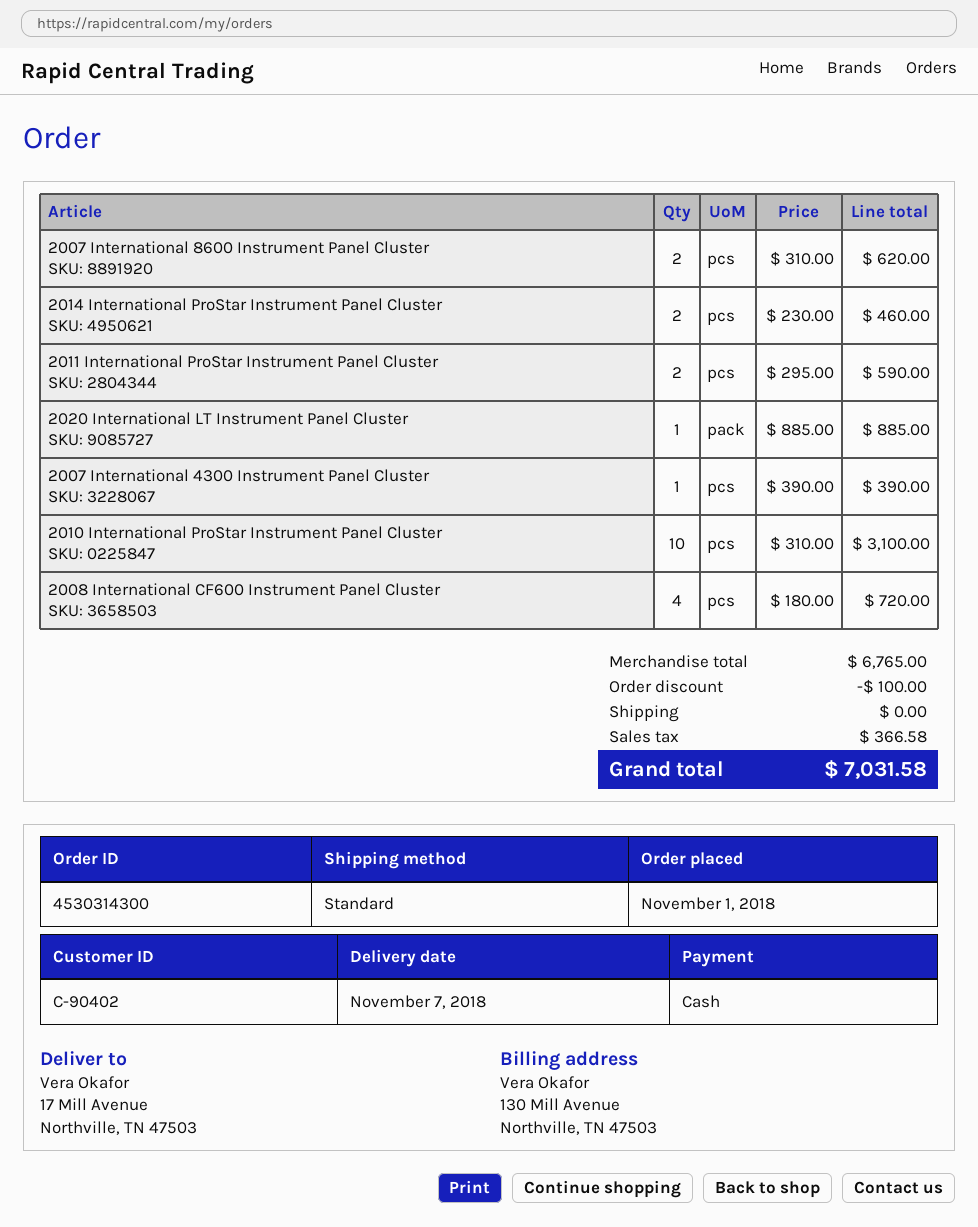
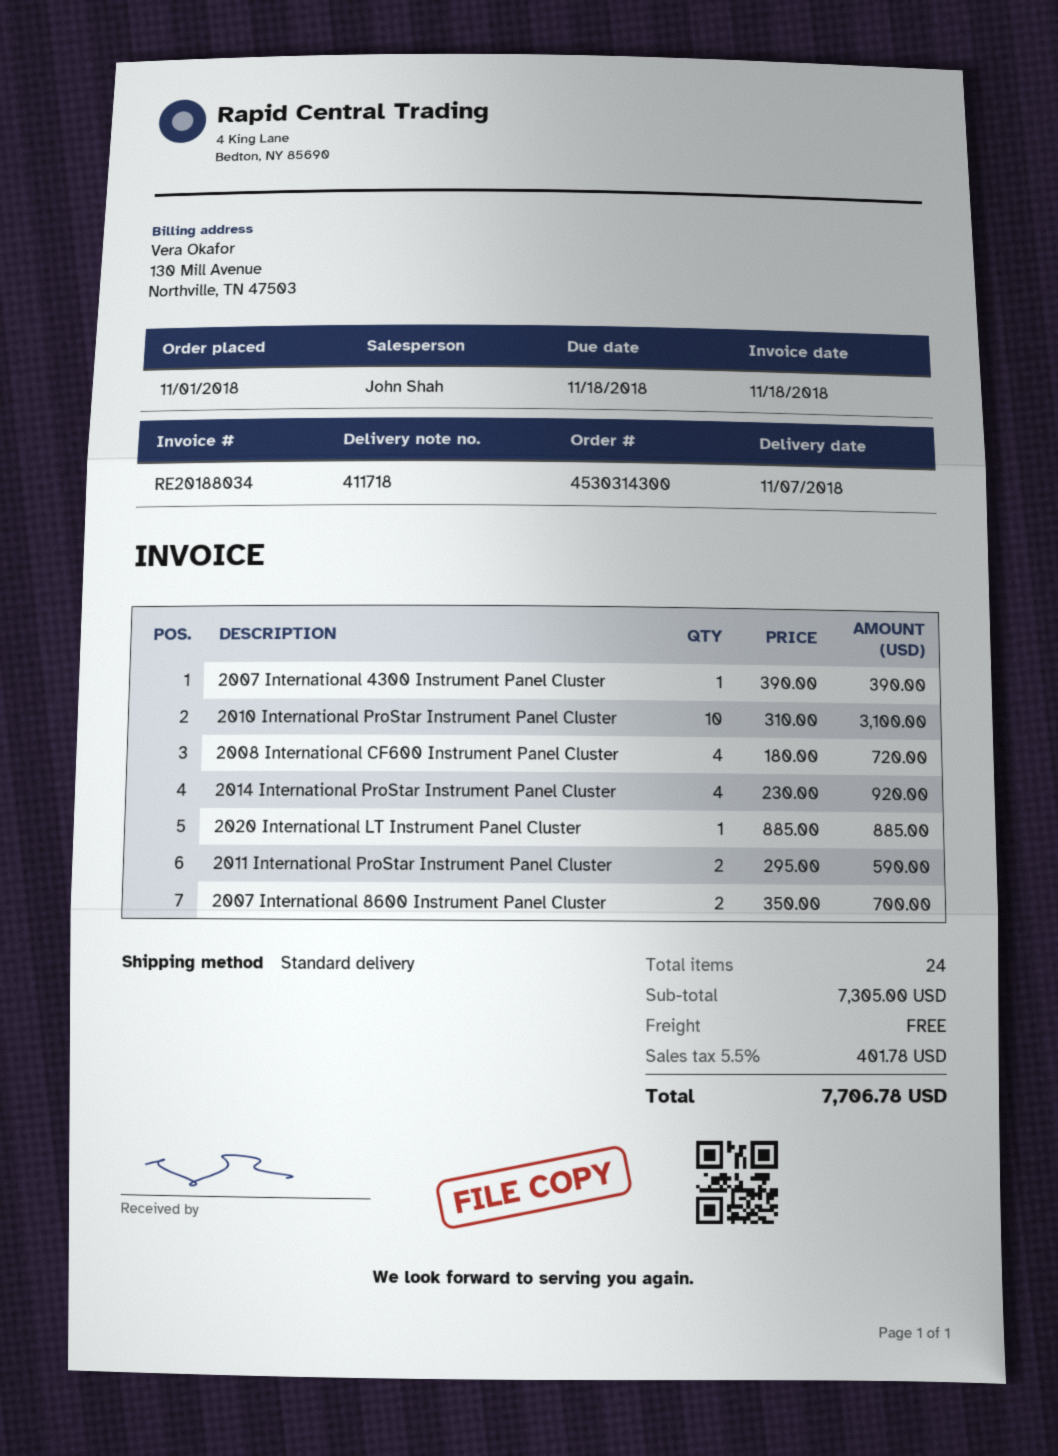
2007 International 8600 Instrument Panel Cluster: 2 x 310.00 = 620.00 -> 2 x 350.00 = 700.00
2014 International ProStar Instrument Panel Cluster: 2 x 230.00 = 460.00 -> 4 x 230.00 = 920.00
subtotal: 6765.00 -> 7305.00
discount: 100.00 -> none
tax: 366.58 -> 401.78
total: 7031.58 -> 7706.78

